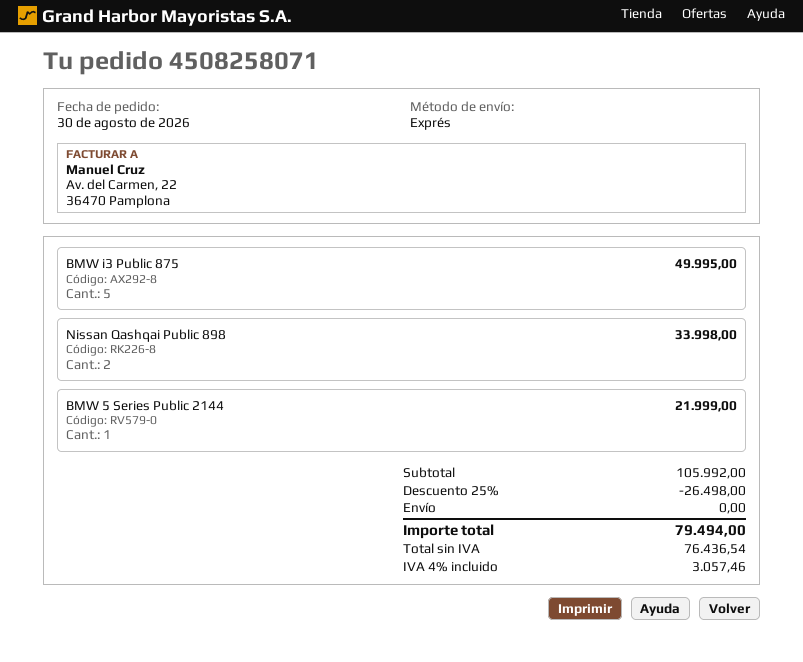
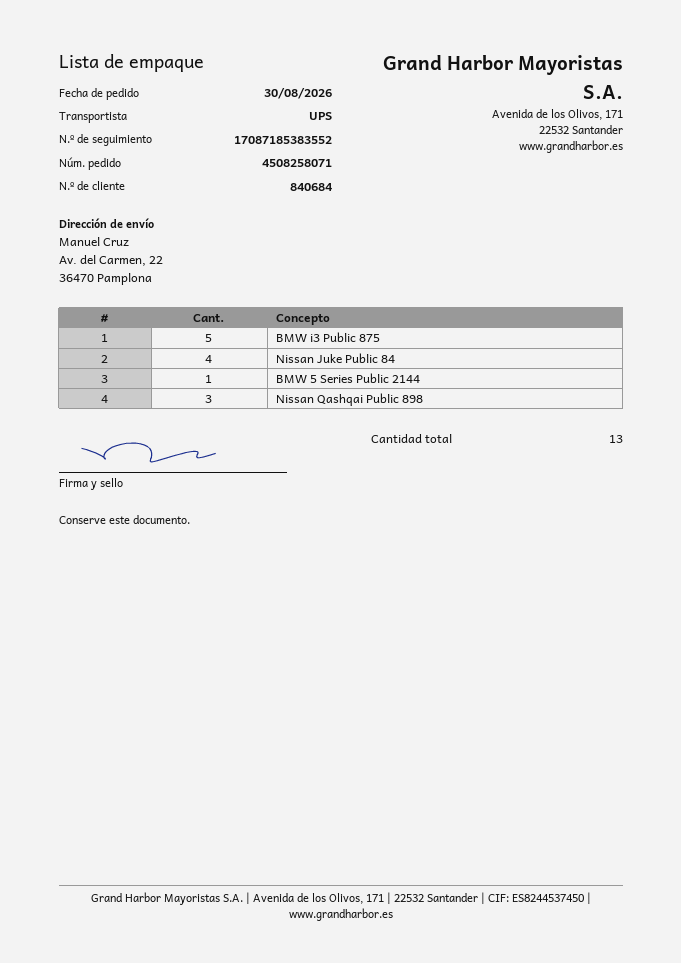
shipping method: express -> UPS
Nissan Qashqai Public 898: 2 -> 3
Nissan Juke Public 84: none -> 4

